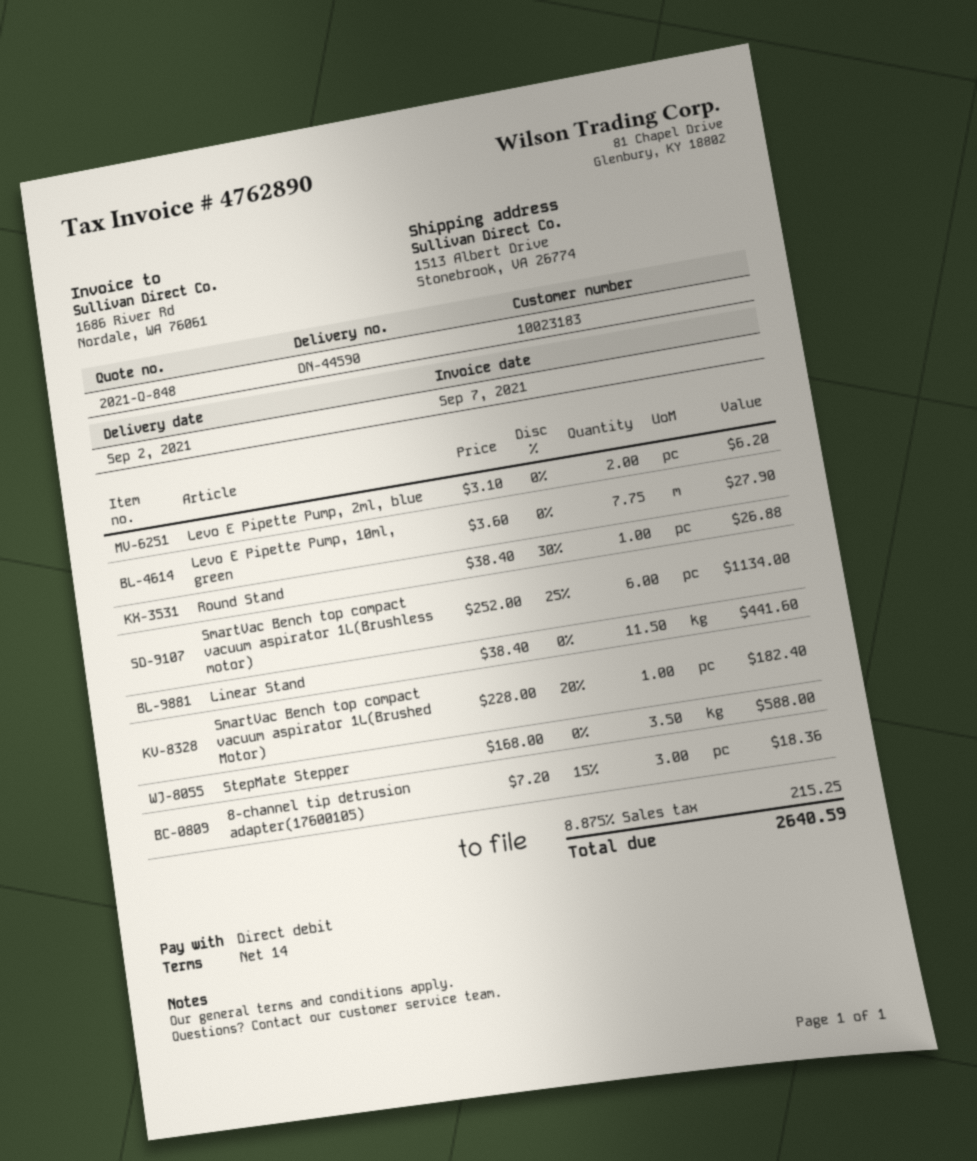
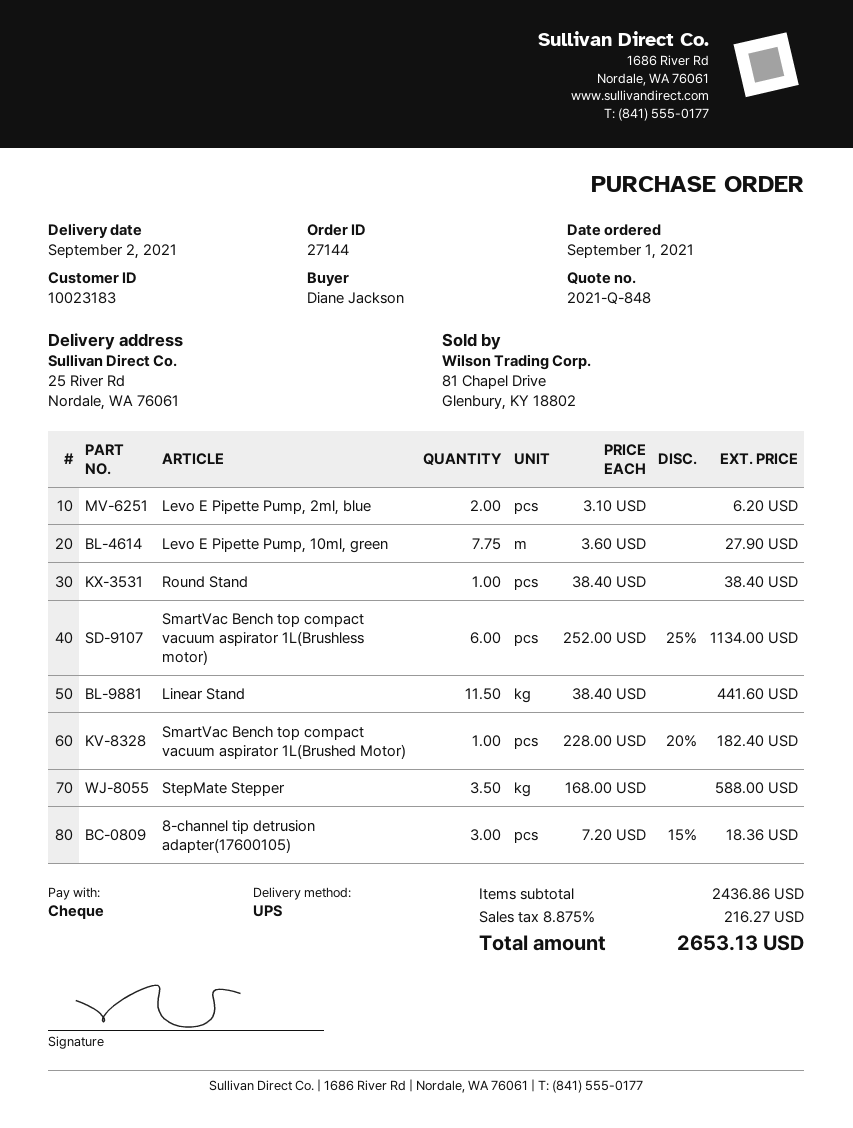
payment method: direct debit -> cheque
ship to: 1513 Albert Drive, Stonebrook, VA 26774 -> 25 River Rd, Nordale, WA 76061
Round Stand: 1 x 38.40 - 30% = 26.88 -> 1 x 38.40 = 38.40
tax: 8.875% = 215.25 -> 8.875% = 216.27
total: 2640.59 -> 2653.13

